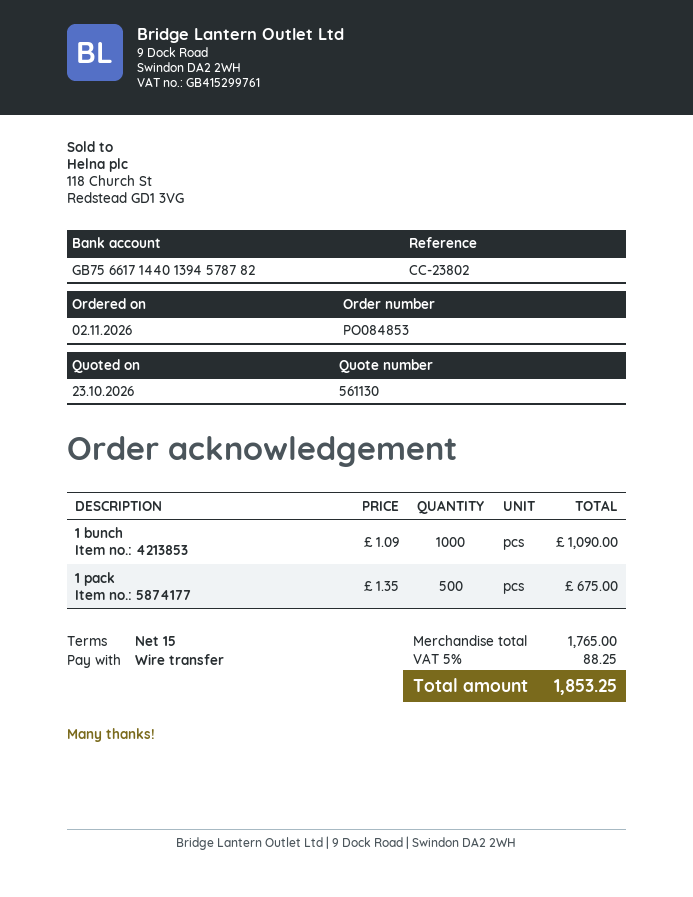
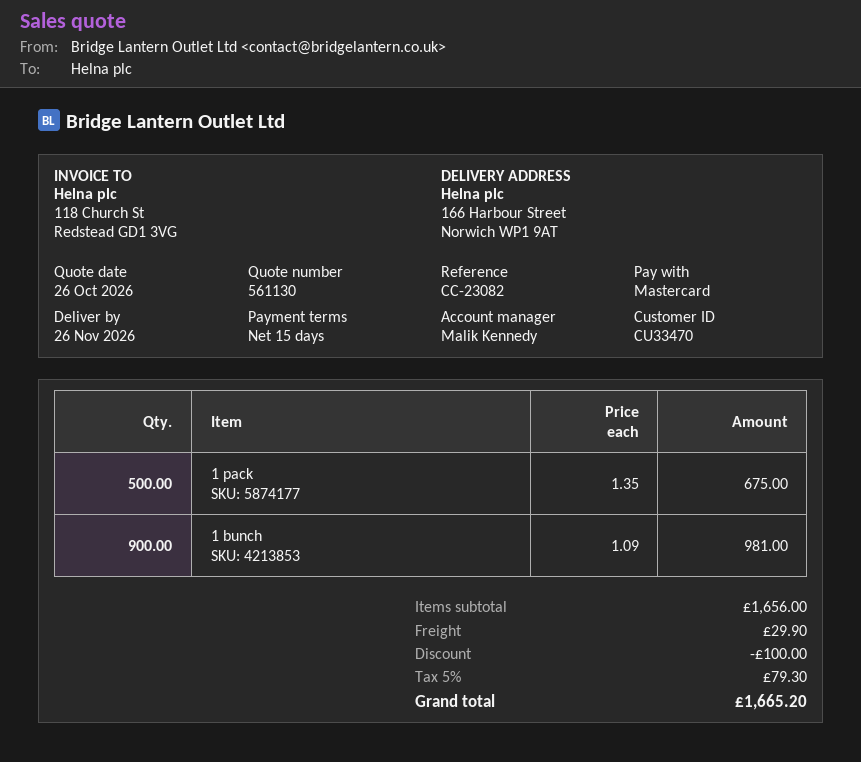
quote date: 2026-10-23 -> 2026-10-26
reference: CC-23802 -> CC-23082
payment method: bank transfer -> Mastercard
1 bunch: 1000 x 1.09 = 1090.00 -> 900 x 1.09 = 981.00
subtotal: 1765.00 -> 1656.00
discount: none -> 100.00
shipping: none -> 29.90
tax: 5% = 88.25 -> 5% = 79.30
total: 1853.25 -> 1665.20

